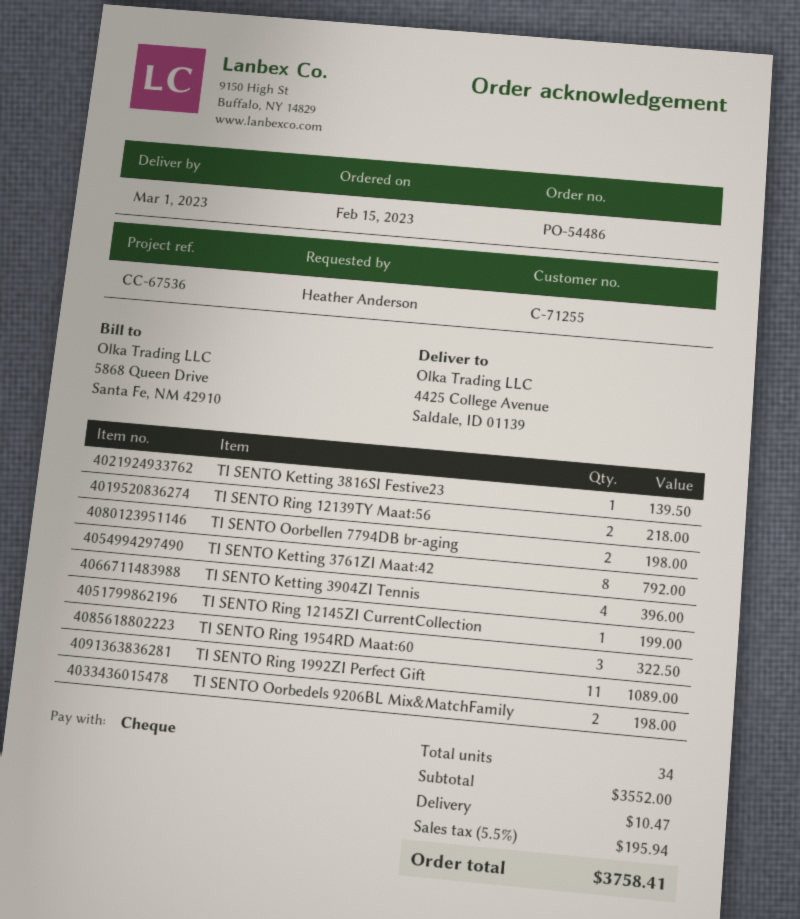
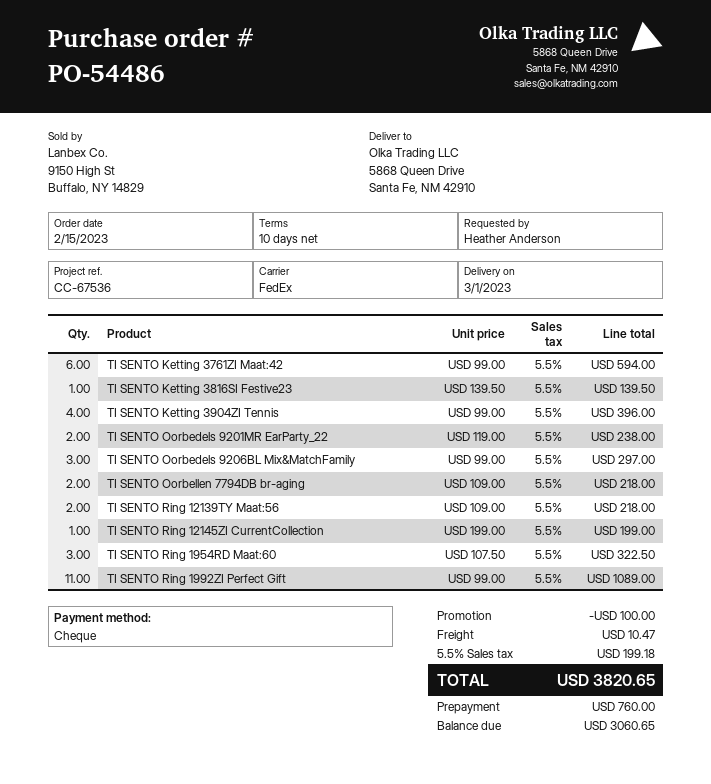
ship to: 4425 College Avenue, Saldale, ID 01139 -> 5868 Queen Drive, Santa Fe, NM 42910
TI SENTO Oorbellen 7794DB br-aging: 2 for 198.00 -> 2 for 218.00
TI SENTO Ketting 3761ZI Maat:42: 8 for 792.00 -> 6 for 594.00
TI SENTO Oorbedels 9206BL Mix&MatchFamily: 2 for 198.00 -> 3 for 297.00
TI SENTO Oorbedels 9201MR EarParty_22: none -> 2 for 238.00
discount: none -> 100.00
tax: 5.5% = 195.94 -> 5.5% = 199.18
total: 3758.41 -> 3820.65

